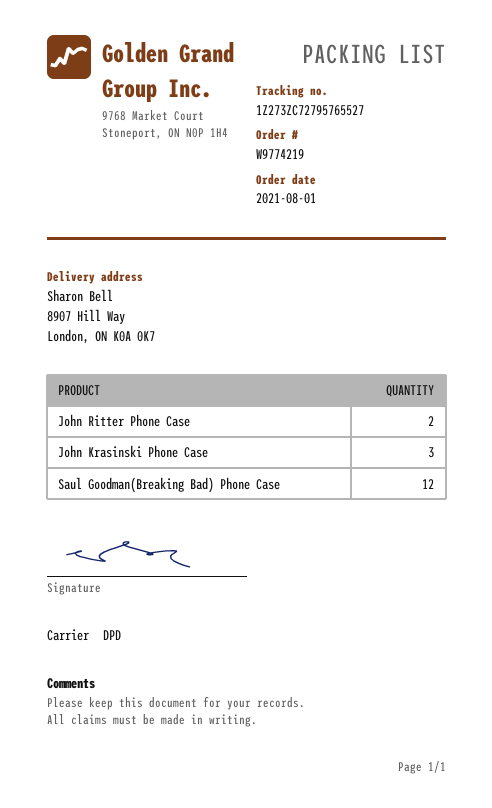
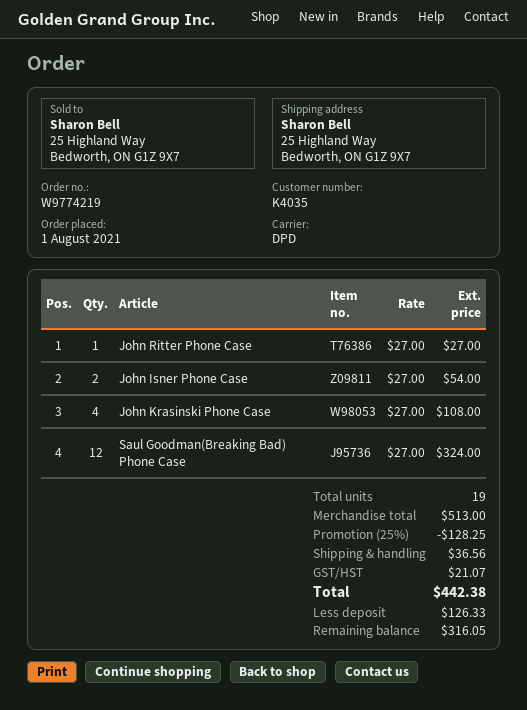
ship to: 8907 Hill Way, London, ON K0A 0K7 -> 25 Highland Way, Bedworth, ON G1Z 9X7
John Ritter Phone Case: 2 -> 1
John Krasinski Phone Case: 3 -> 4
John Isner Phone Case: none -> 2

